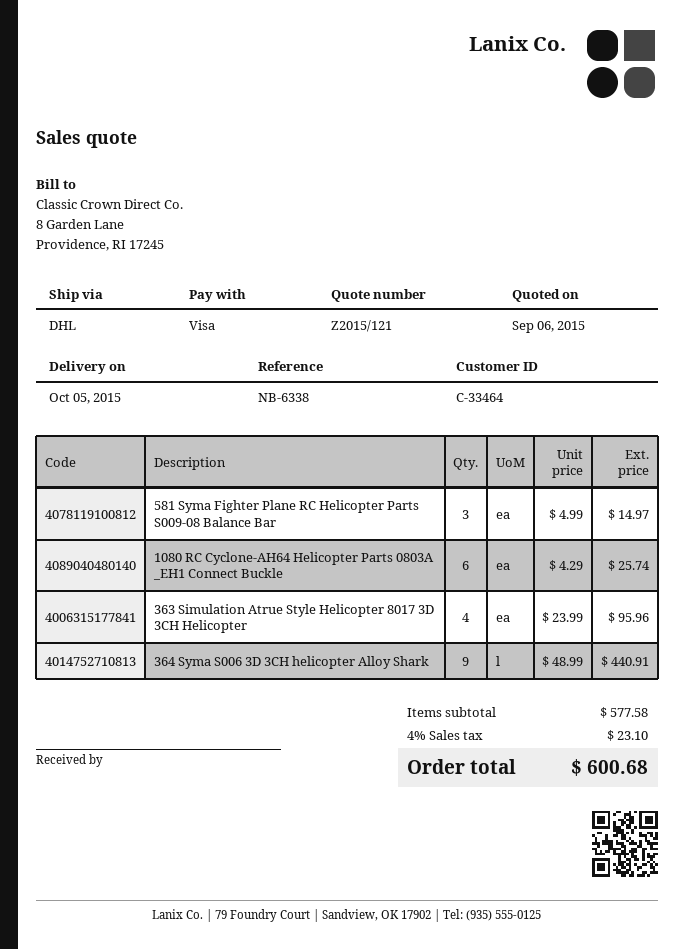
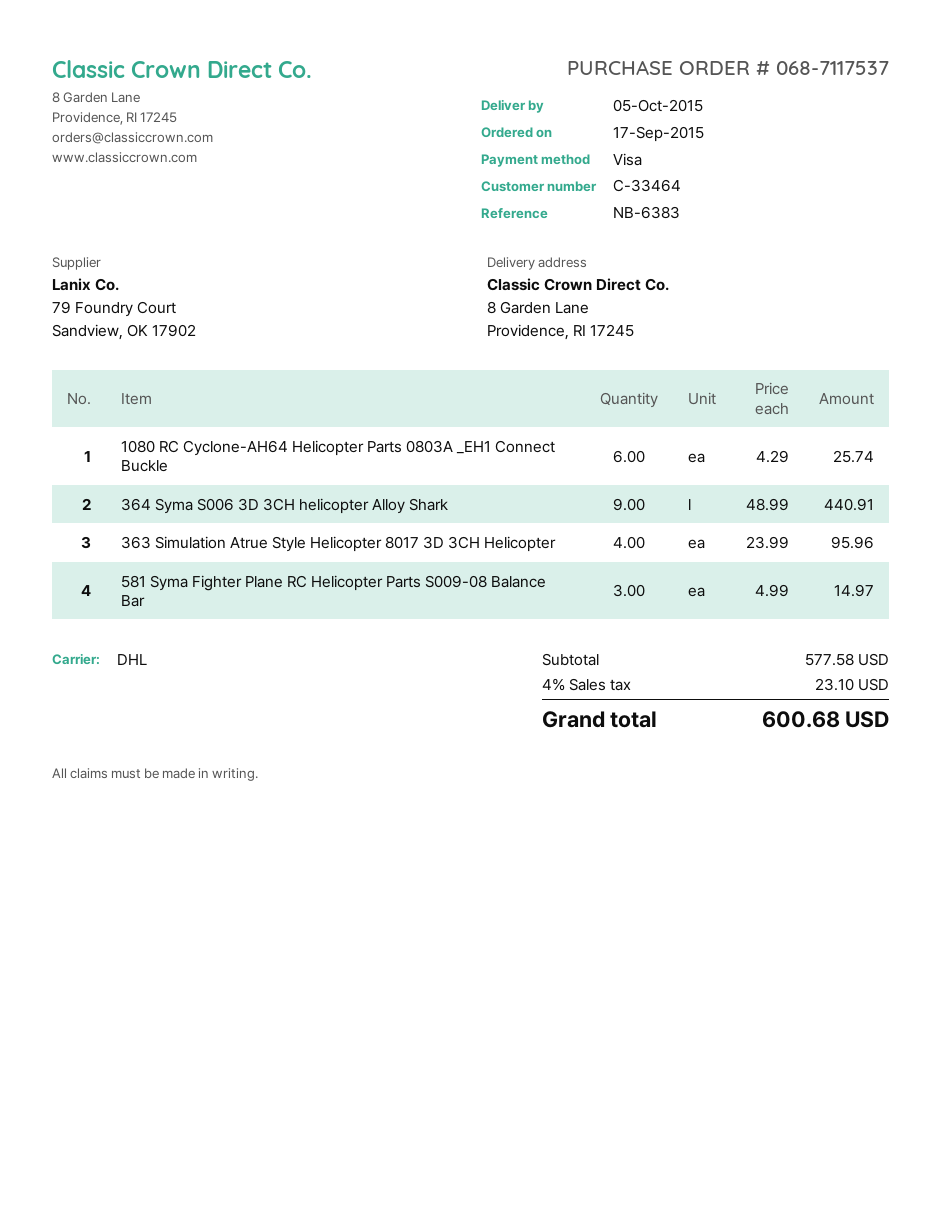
reference: NB-6338 -> NB-6383

